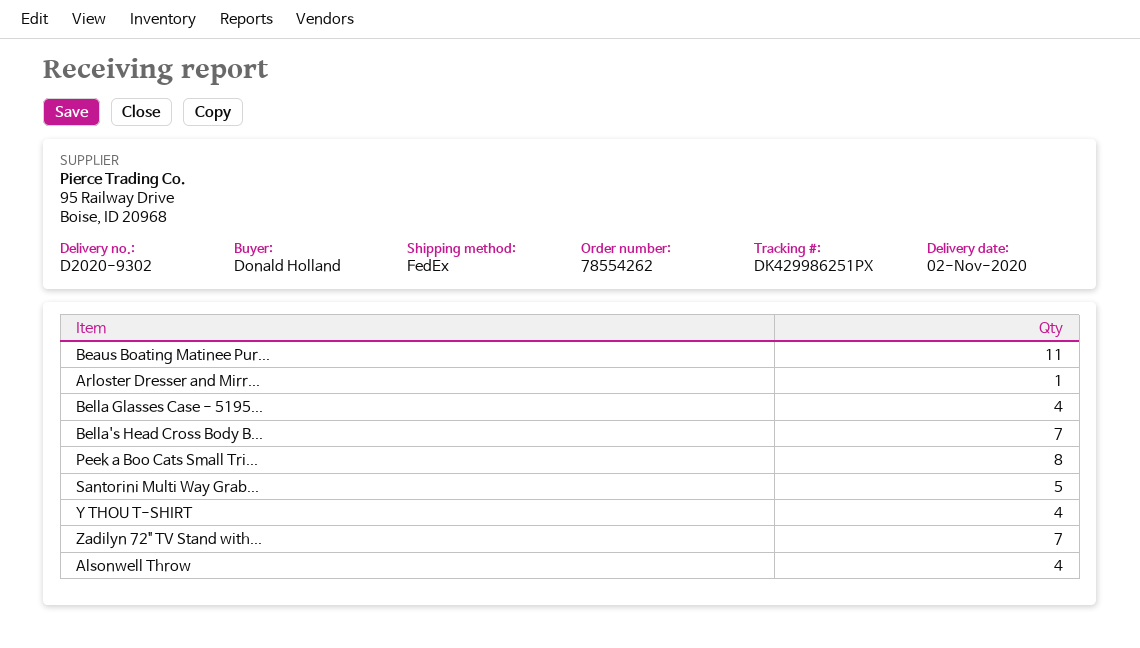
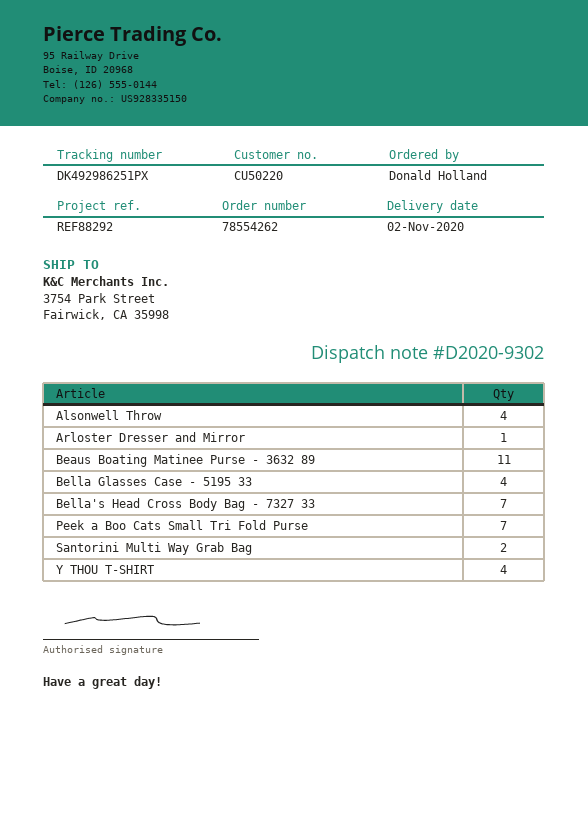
tracking number: DK429986251PX -> DK492986251PX
Peek a Boo Cats Small Tri...: 8 -> 7
Santorini Multi Way Grab...: 5 -> 2
Zadilyn 72" TV Stand with...: 7 -> none

